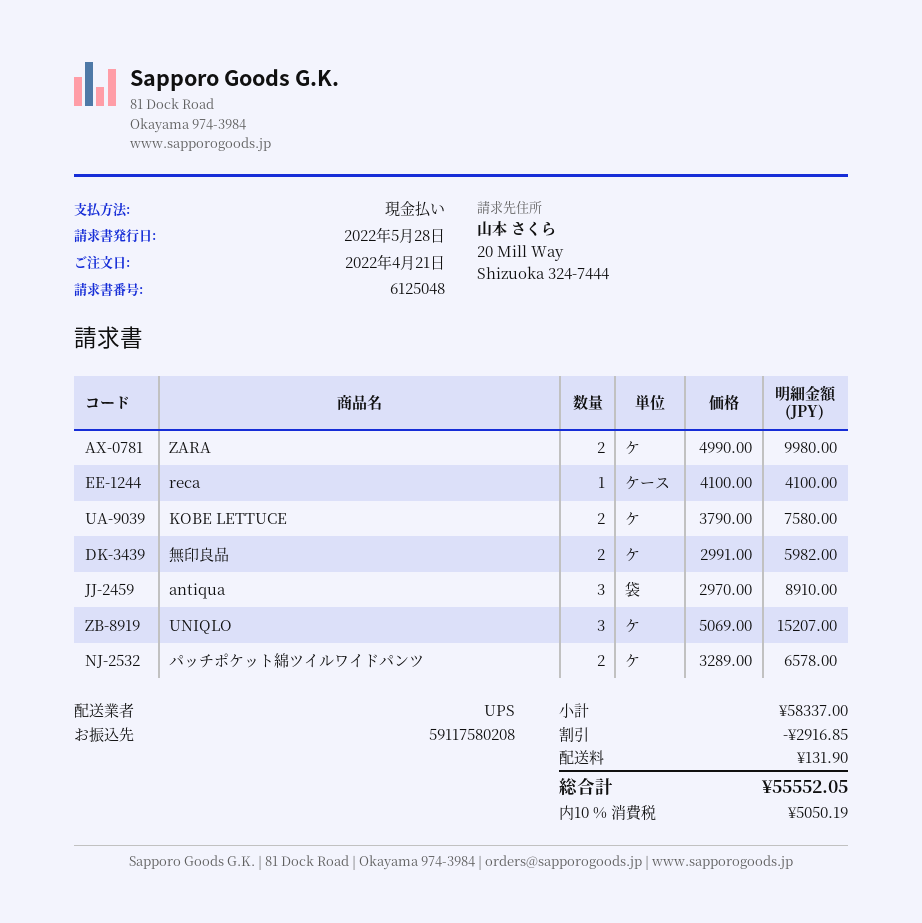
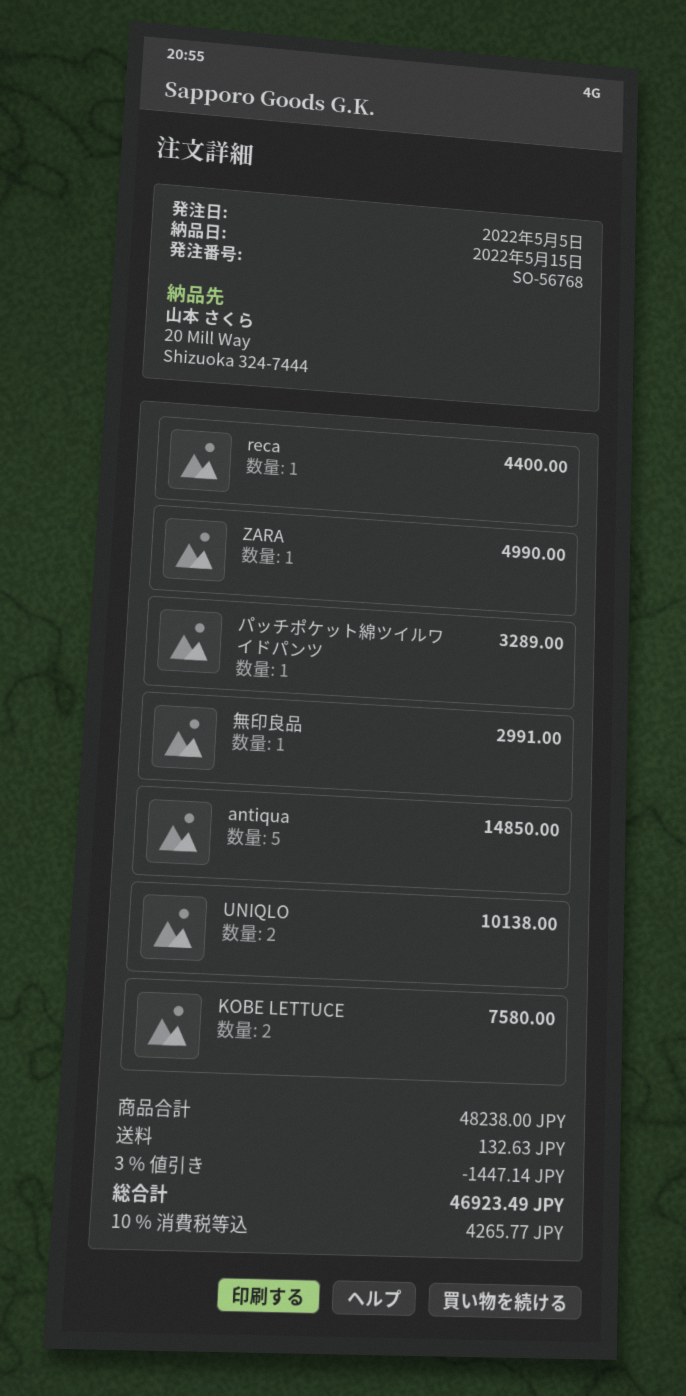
order date: 2022-04-21 -> 2022-05-05
ZARA: 2 for 9980.00 -> 1 for 4990.00
reca: 1 for 4100.00 -> 1 for 4400.00
無印良品: 2 for 5982.00 -> 1 for 2991.00
antiqua: 3 for 8910.00 -> 5 for 14850.00
UNIQLO: 3 for 15207.00 -> 2 for 10138.00
パッチポケット綿ツイルワイドパンツ: 2 for 6578.00 -> 1 for 3289.00
subtotal: 58337.00 -> 48238.00
discount: 2916.85 -> 1447.14
shipping: 131.90 -> 132.63
tax: 10% = 5050.19 -> 10% = 4265.77
total: 55552.05 -> 46923.49

